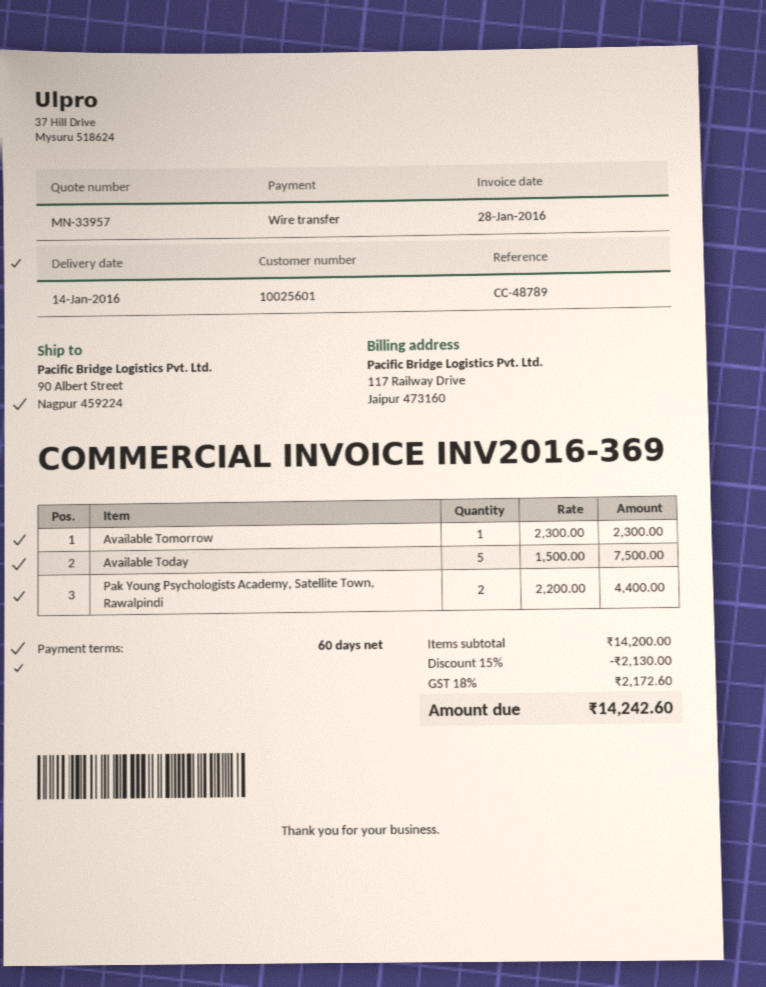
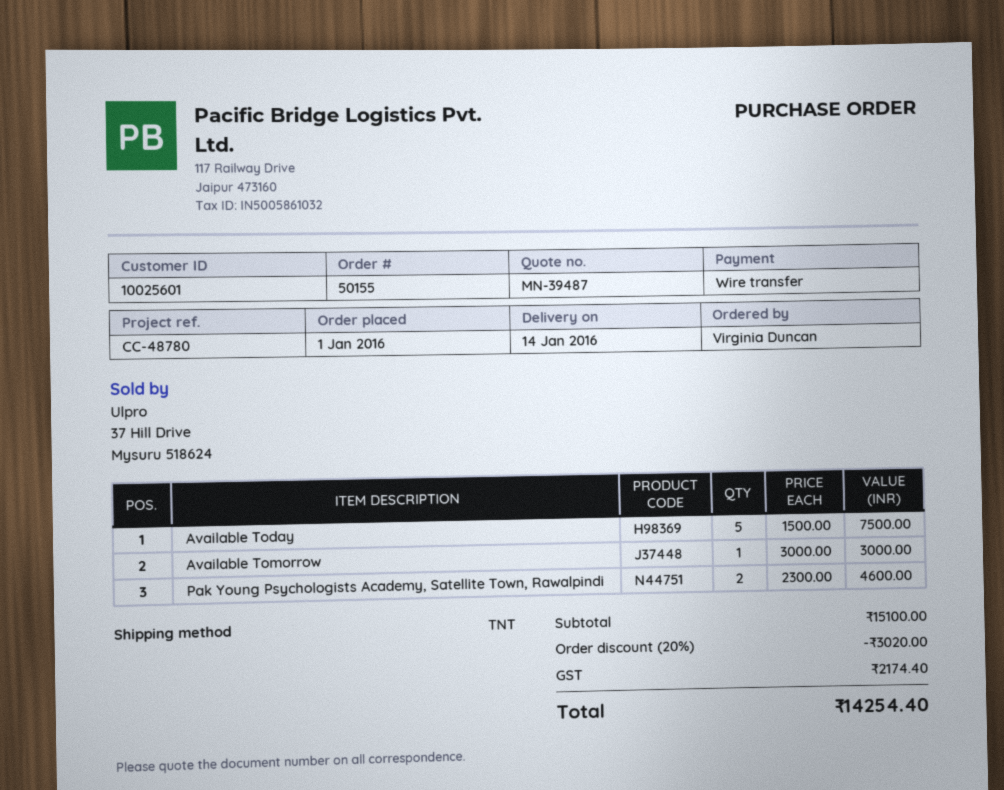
quote number: MN-33957 -> MN-39487
reference: CC-48789 -> CC-48780
Available Tomorrow: 1 x 2300.00 = 2300.00 -> 1 x 3000.00 = 3000.00
Pak Young Psychologists Academy, Satellite Town, Rawalpindi: 2 x 2200.00 = 4400.00 -> 2 x 2300.00 = 4600.00
subtotal: 14200.00 -> 15100.00
discount: 15% = 2130.00 -> 20% = 3020.00
tax: 2172.60 -> 2174.40
total: 14242.60 -> 14254.40

